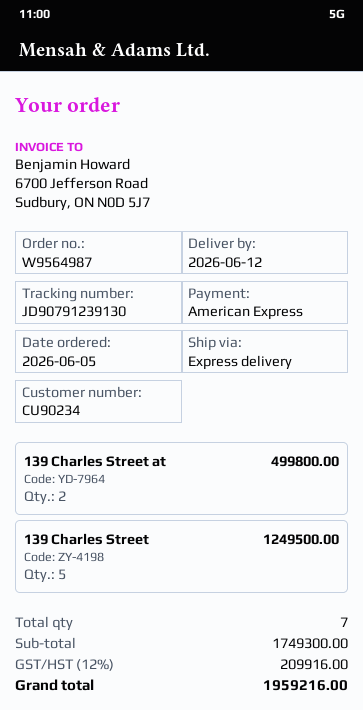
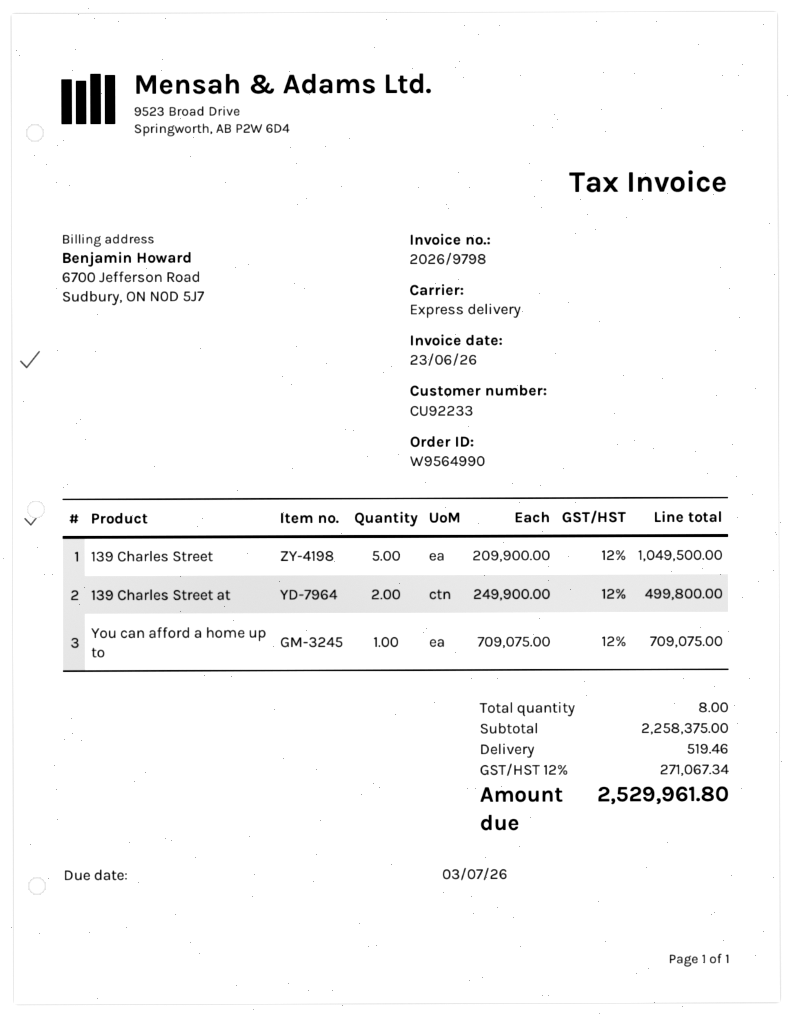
order number: W9564987 -> W9564990
customer number: CU90234 -> CU92233
139 Charles Street: 5 for 1249500.00 -> 5 for 1049500.00
You can afford a home up to: none -> 1 for 709075.00
total quantity: 7 -> 8
subtotal: 1749300.00 -> 2258375.00
shipping: none -> 519.46
tax: 12% = 209916.00 -> 12% = 271067.34
total: 1959216.00 -> 2529961.80

